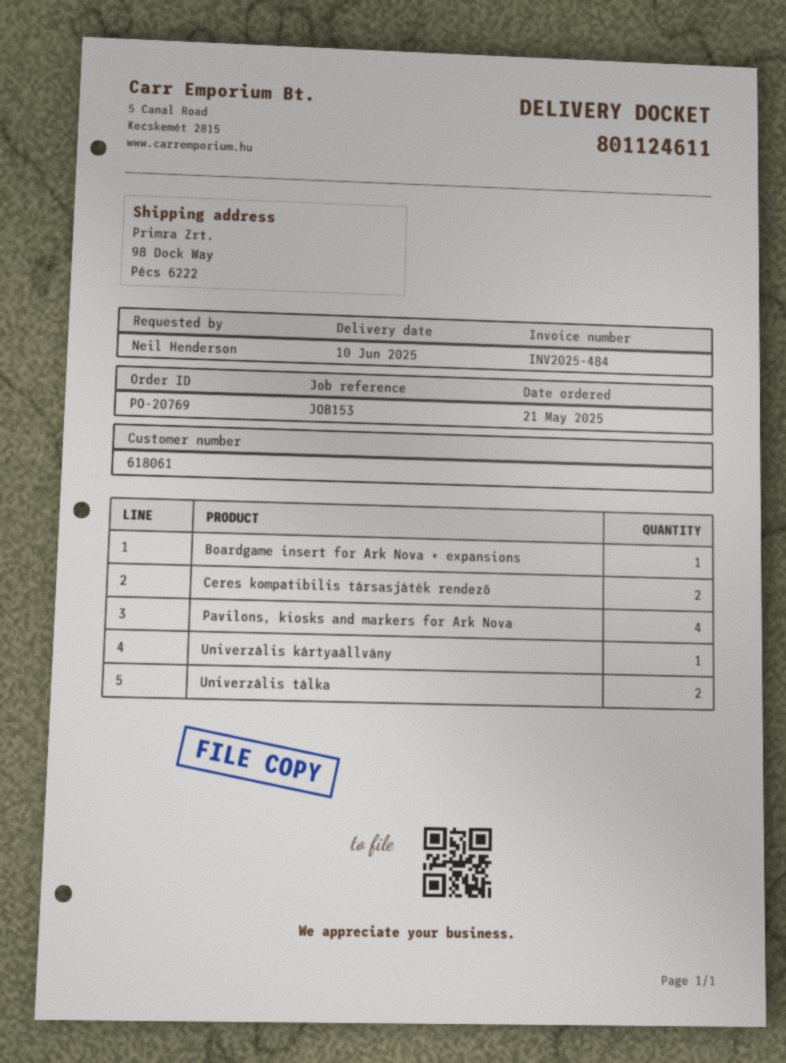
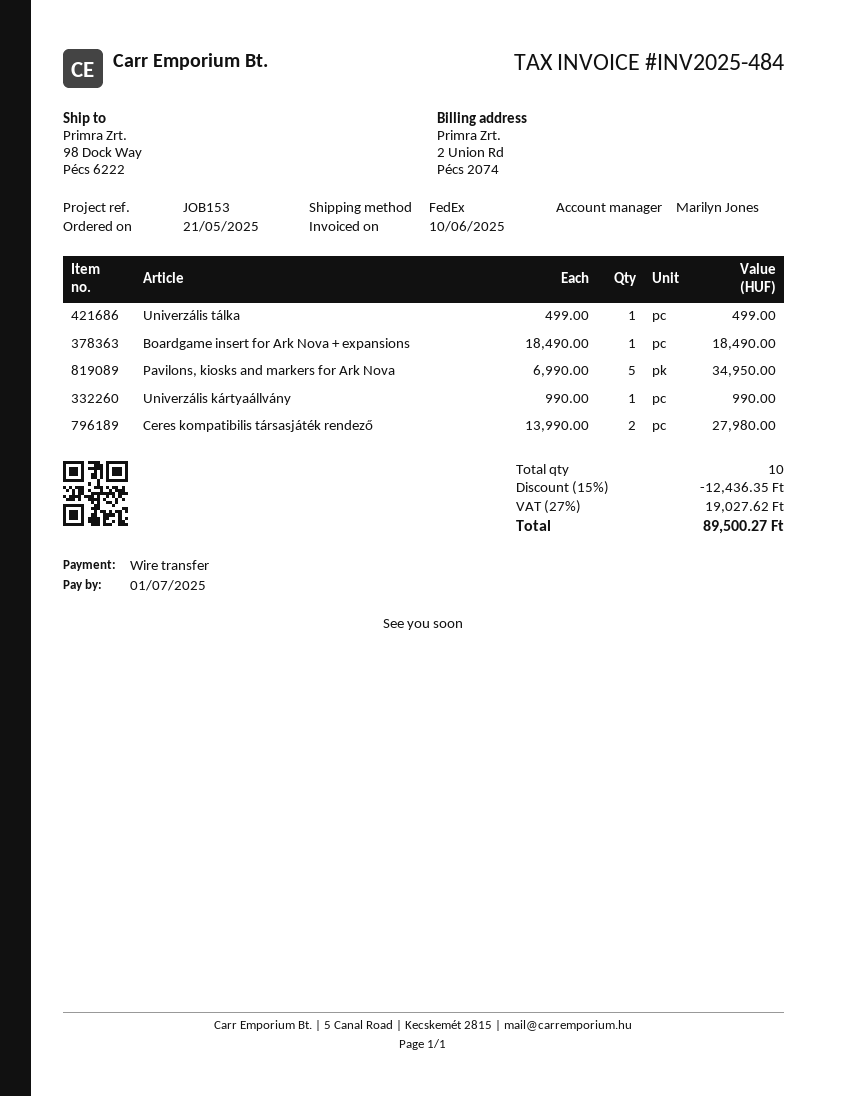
Pavilons, kiosks and markers for Ark Nova: 4 -> 5
Univerzális tálka: 2 -> 1

